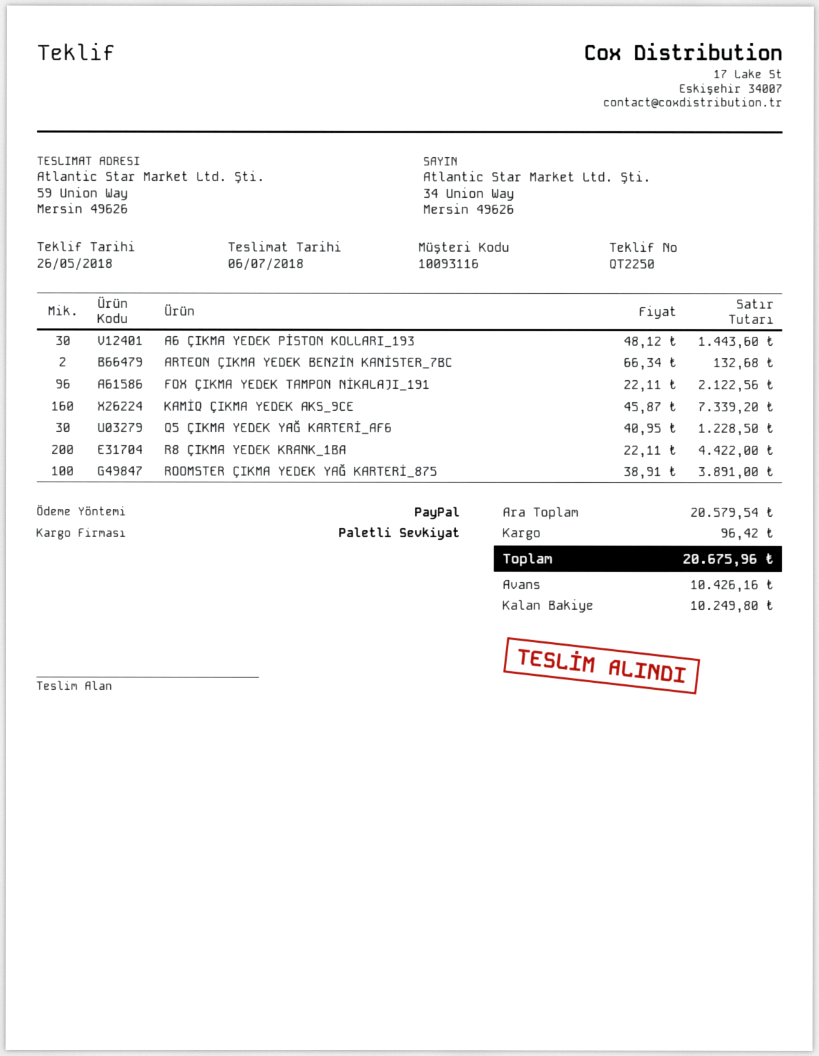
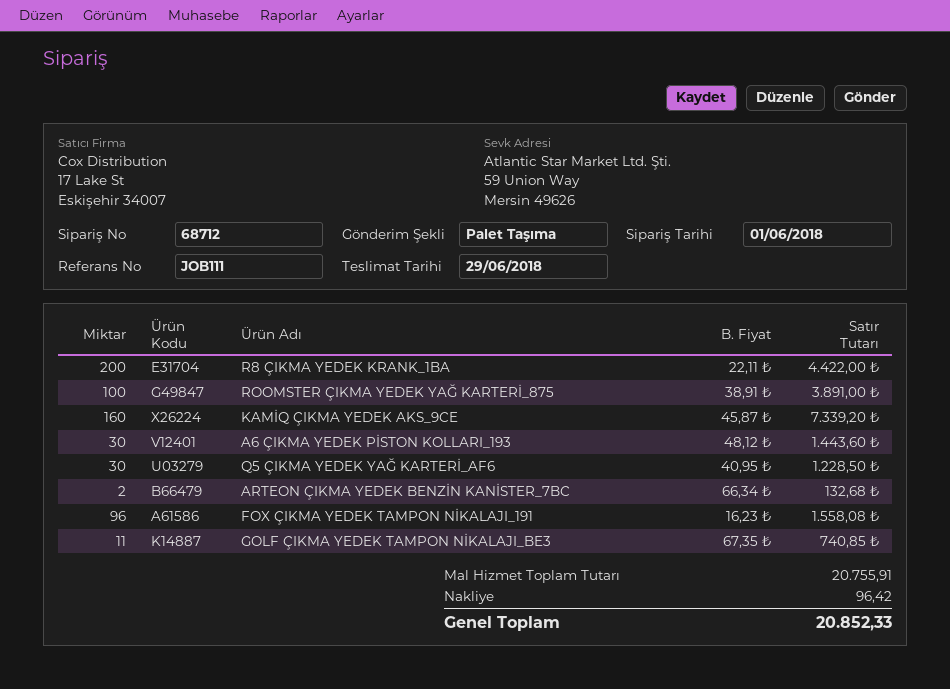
delivery date: 2018-07-06 -> 2018-06-29
FOX ÇIKMA YEDEK TAMPON NİKALAJI_191: 96 x 22.11 = 2122.56 -> 96 x 16.23 = 1558.08
GOLF ÇIKMA YEDEK TAMPON NİKALAJI_BE3: none -> 11 x 67.35 = 740.85
subtotal: 20579.54 -> 20755.91
total: 20675.96 -> 20852.33

